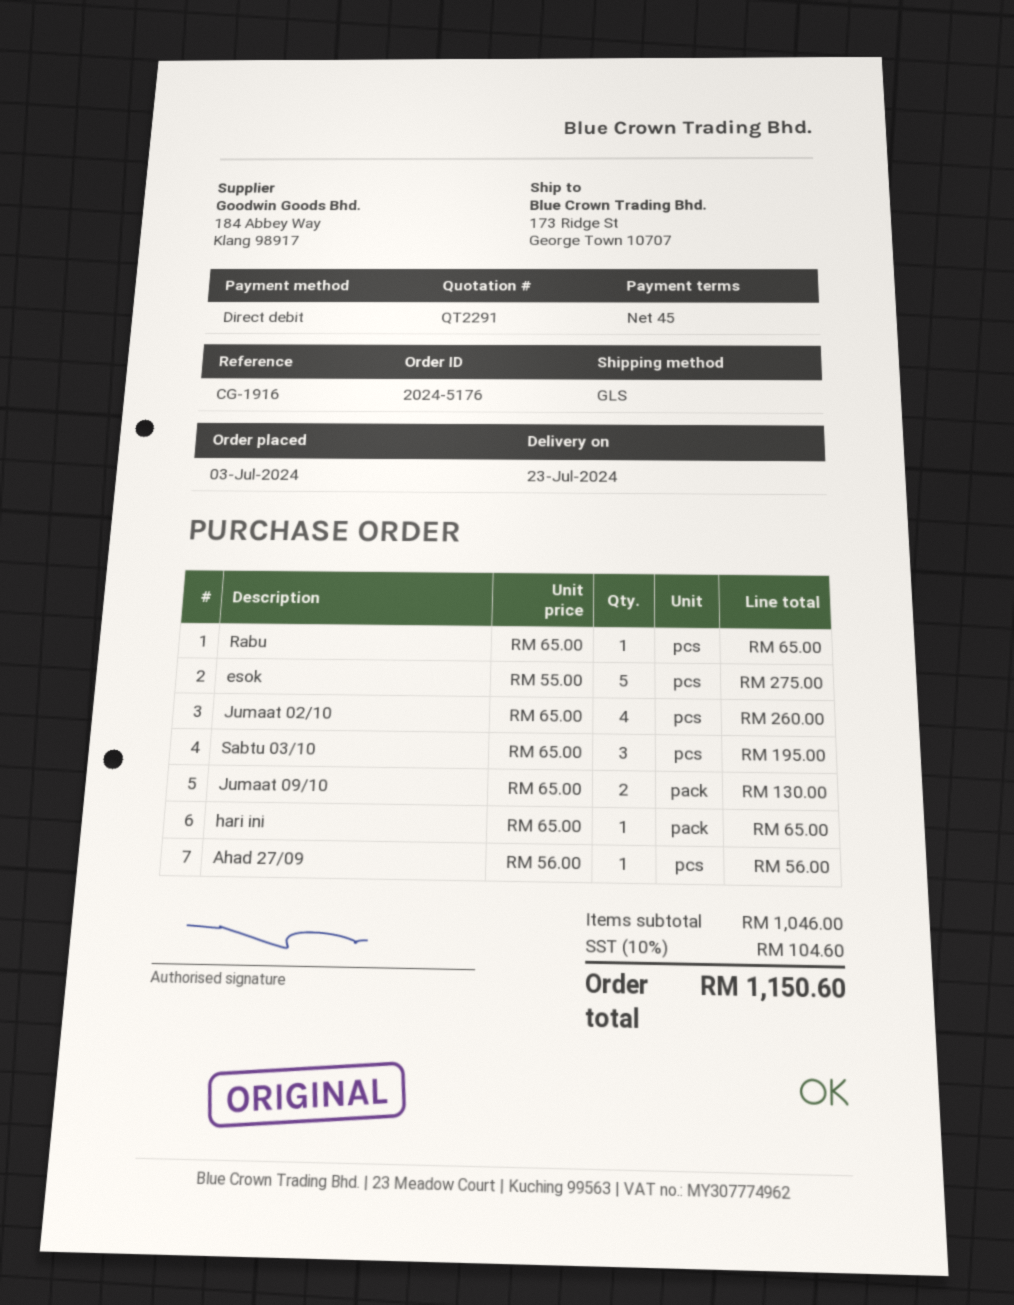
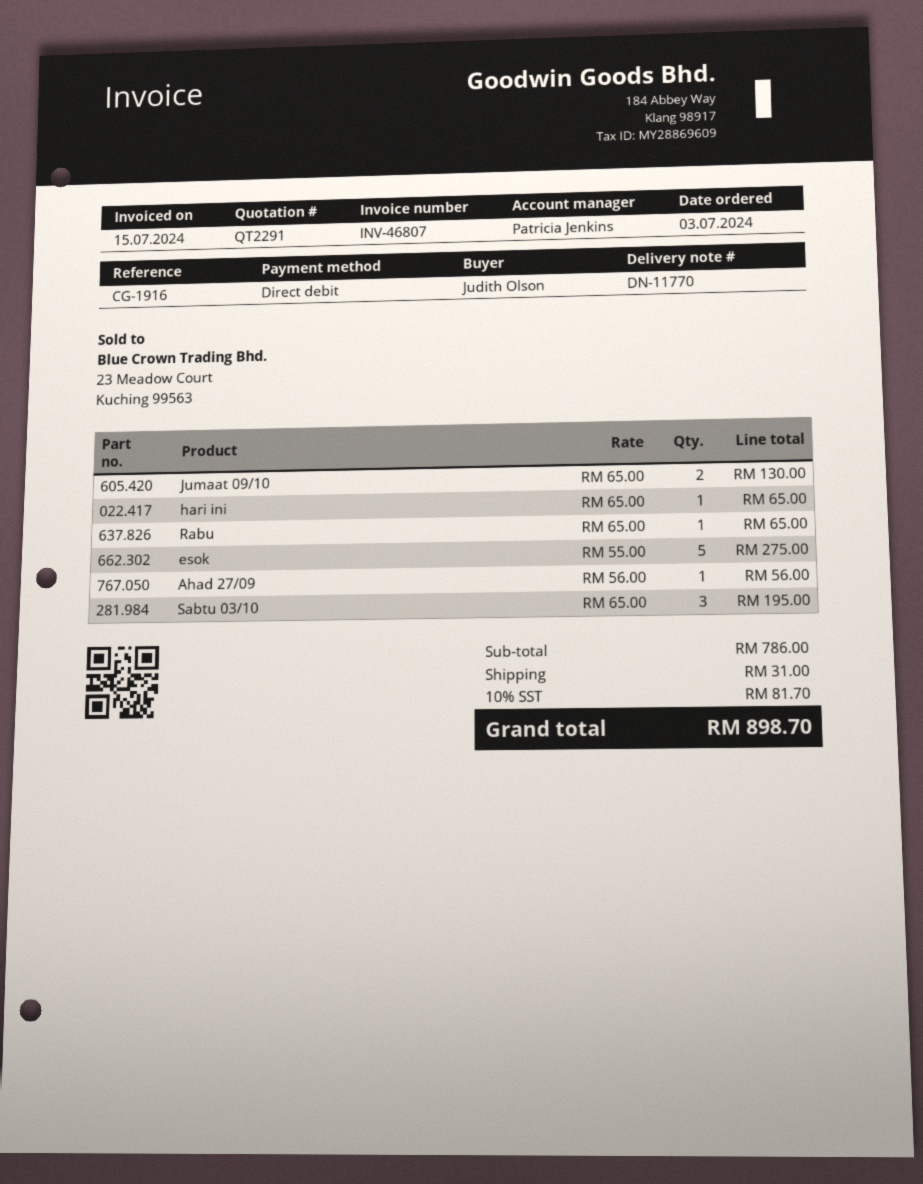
Jumaat 02/10: 4 x 65.00 = 260.00 -> none
subtotal: 1046.00 -> 786.00
shipping: none -> 31.00
tax: 10% = 104.60 -> 10% = 81.70
total: 1150.60 -> 898.70

